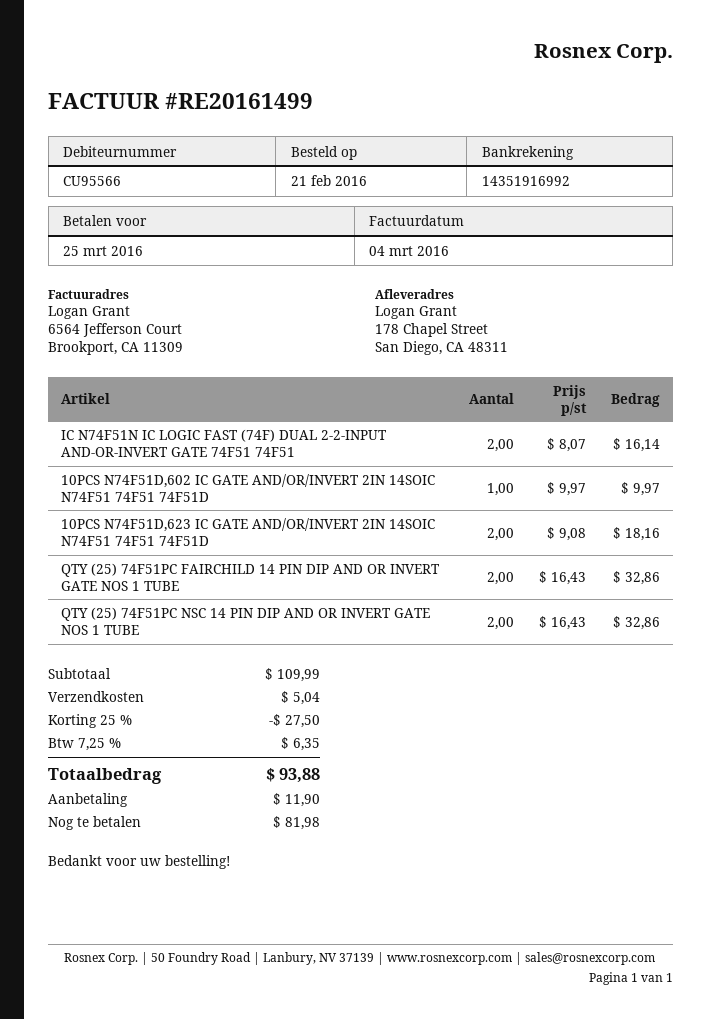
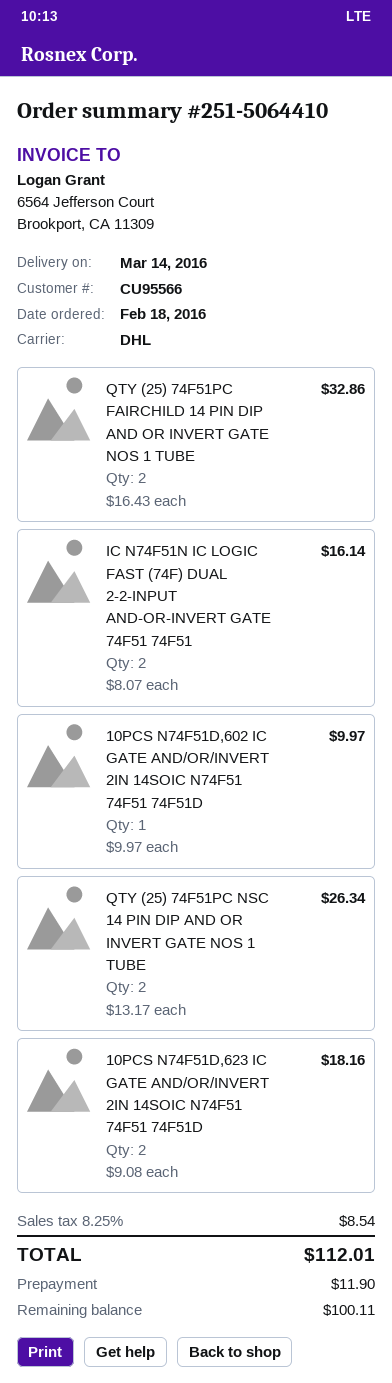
order date: 2016-02-21 -> 2016-02-18
QTY (25) 74F51PC NSC 14 PIN DIP AND OR INVERT GATE NOS 1 TUBE: 2 x 16.43 = 32.86 -> 2 x 13.17 = 26.34
discount: 25% = 27.50 -> none
shipping: 5.04 -> none
tax: 7.25% = 6.35 -> 8.25% = 8.54
total: 93.88 -> 112.01
balance: 81.98 -> 100.11

